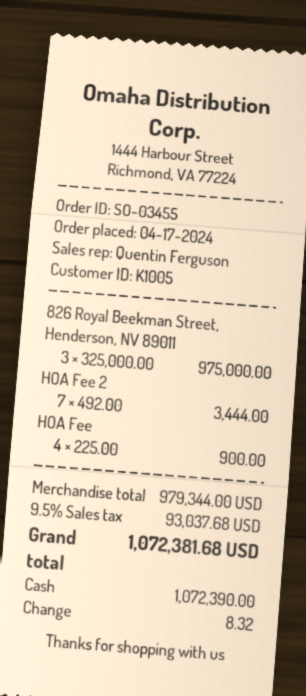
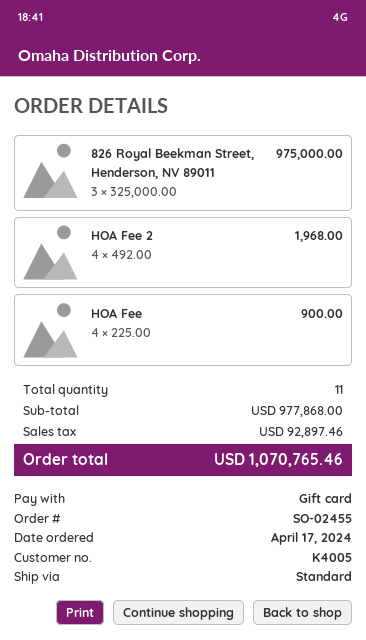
order number: SO-03455 -> SO-02455
customer number: K1005 -> K4005
payment method: cash -> gift card
HOA Fee 2: 7 x 492.00 = 3444.00 -> 4 x 492.00 = 1968.00
subtotal: 979344.00 -> 977868.00
tax: 93037.68 -> 92897.46
total: 1072381.68 -> 1070765.46

